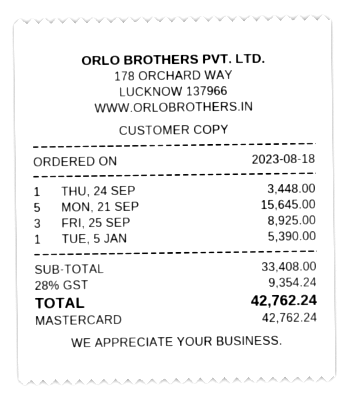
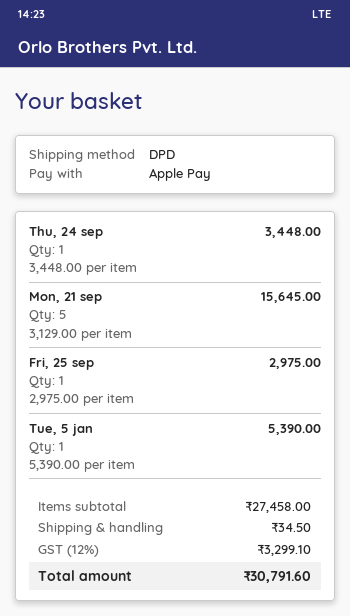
payment method: Mastercard -> Apple Pay
FRI, 25 SEP: 3 for 8925.00 -> 1 for 2975.00
subtotal: 33408.00 -> 27458.00
shipping: none -> 34.50
tax: 28% = 9354.24 -> 12% = 3299.10
total: 42762.24 -> 30791.60

